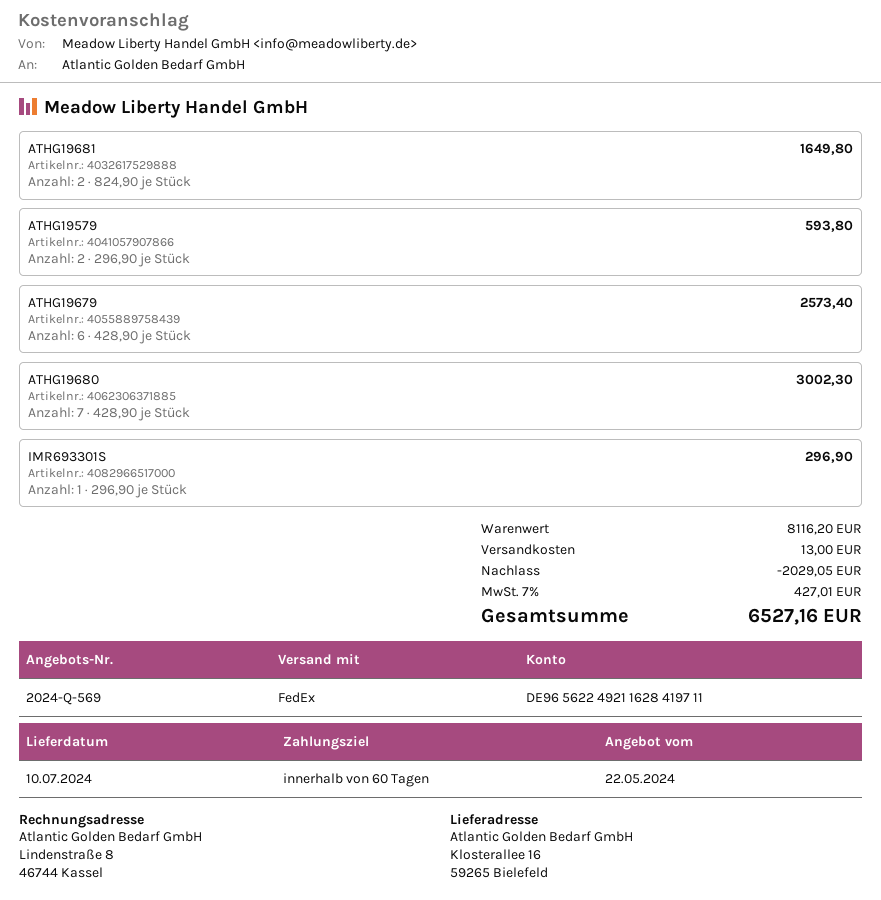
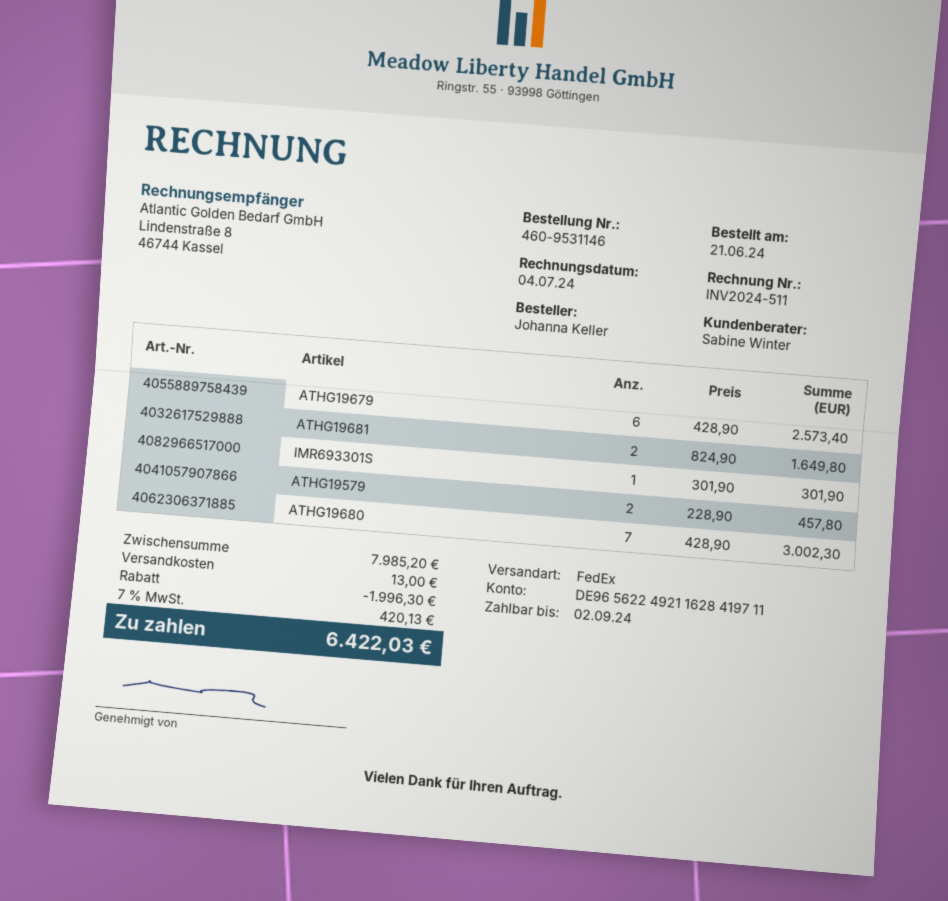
ATHG19579: 2 x 296.90 = 593.80 -> 2 x 228.90 = 457.80
IMR693301S: 1 x 296.90 = 296.90 -> 1 x 301.90 = 301.90
subtotal: 8116.20 -> 7985.20
discount: 2029.05 -> 1996.30
tax: 7% = 427.01 -> 7% = 420.13
total: 6527.16 -> 6422.03

